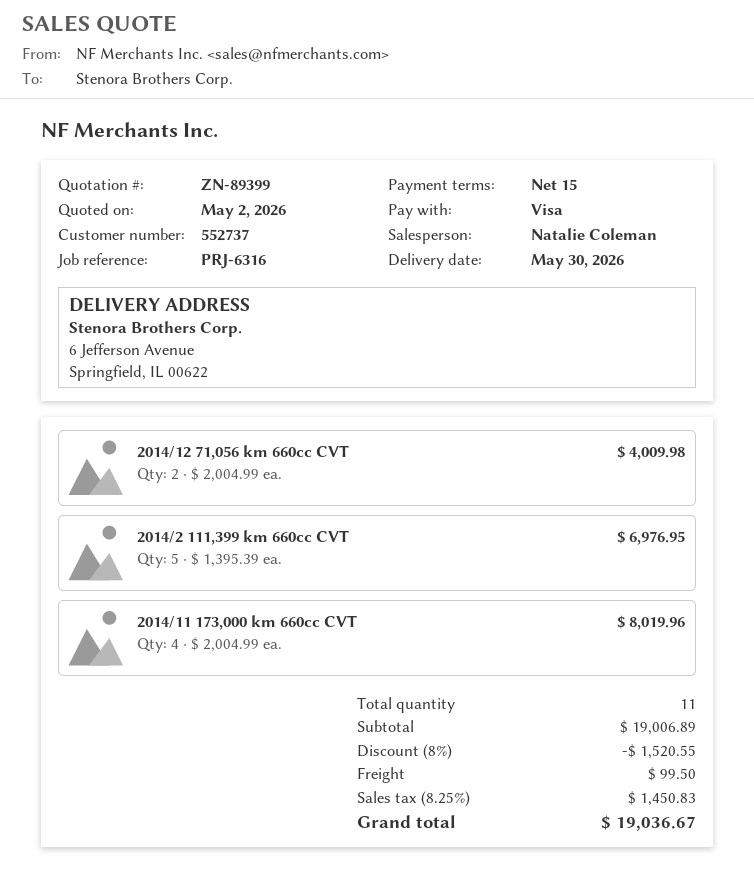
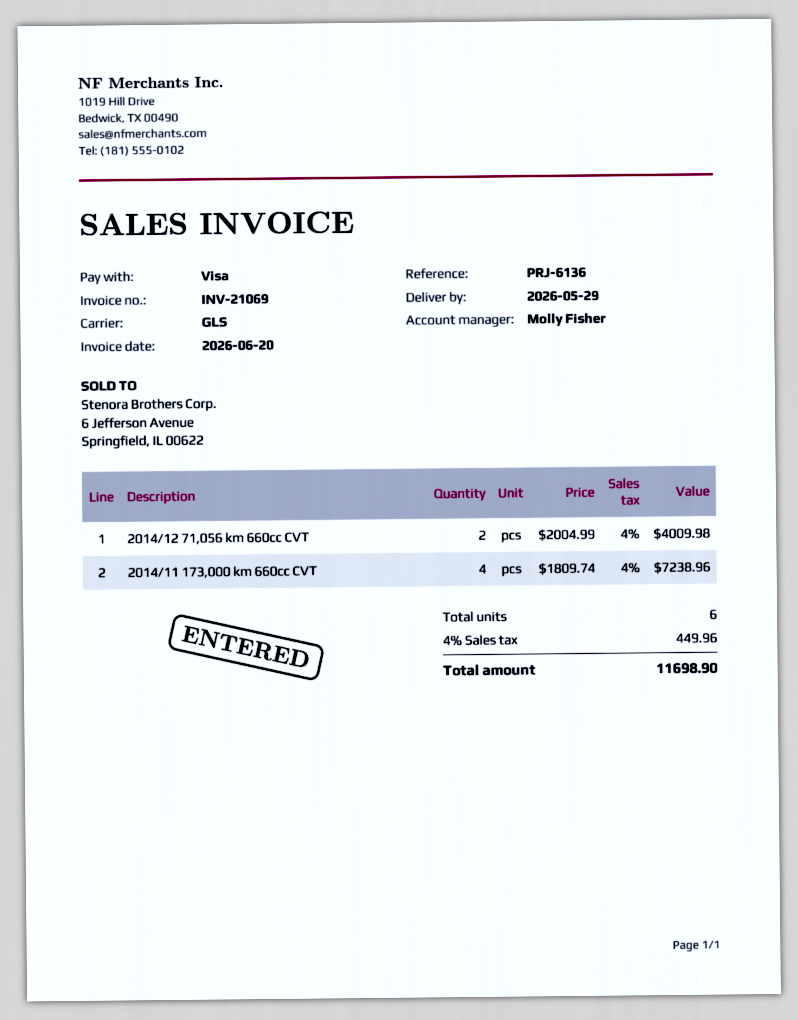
delivery date: 2026-05-30 -> 2026-05-29
reference: PRJ-6316 -> PRJ-6136
sales rep: Natalie Coleman -> Molly Fisher
2014/2 111,399 km 660cc CVT: 5 x 1395.39 = 6976.95 -> none
2014/11 173,000 km 660cc CVT: 4 x 2004.99 = 8019.96 -> 4 x 1809.74 = 7238.96
total quantity: 11 -> 6
discount: 8% = 1520.55 -> none
shipping: 99.50 -> none
tax: 8.25% = 1450.83 -> 4% = 449.96
total: 19036.67 -> 11698.90

